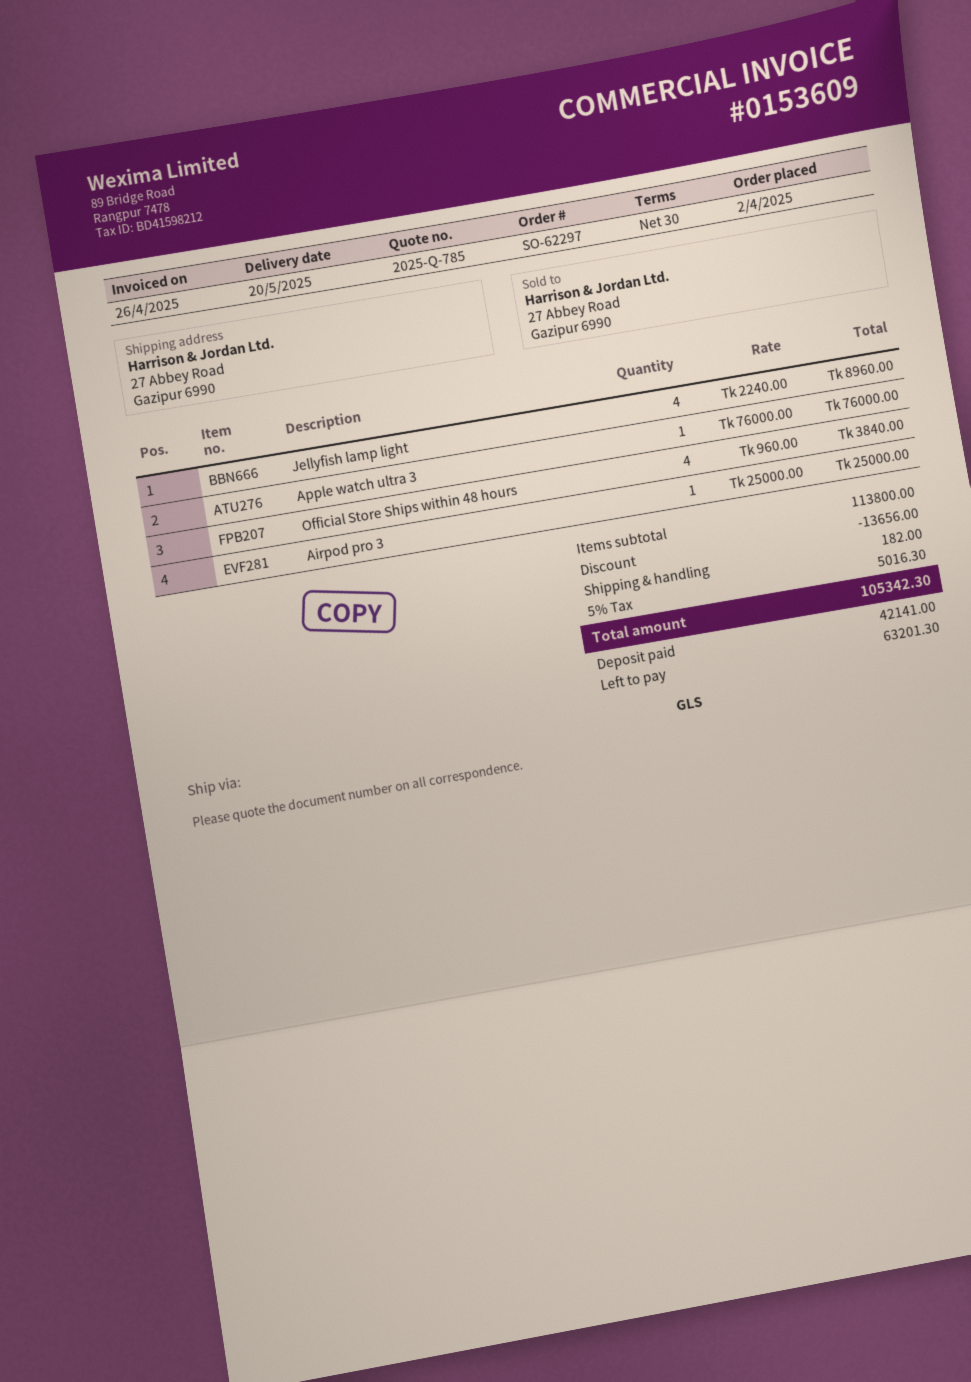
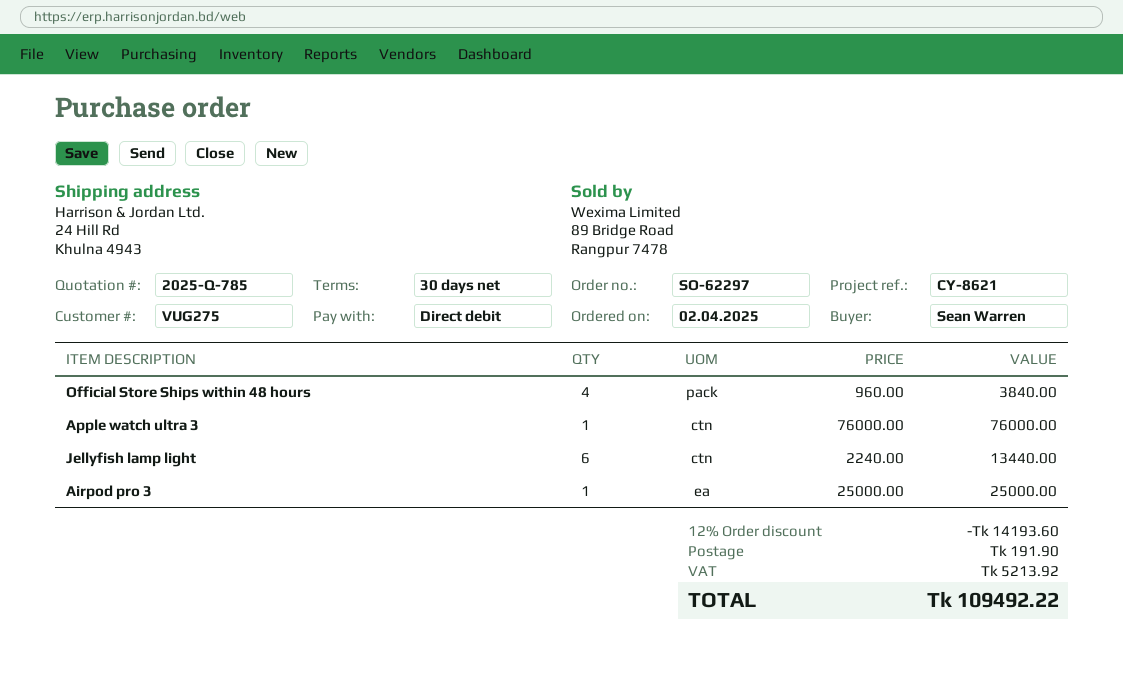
ship to: 27 Abbey Road, Gazipur 6990 -> 24 Hill Rd, Khulna 4943
Jellyfish lamp light: 4 x 2240.00 = 8960.00 -> 6 x 2240.00 = 13440.00
discount: 13656.00 -> 14193.60
shipping: 182.00 -> 191.90
tax: 5016.30 -> 5213.92
total: 105342.30 -> 109492.22

